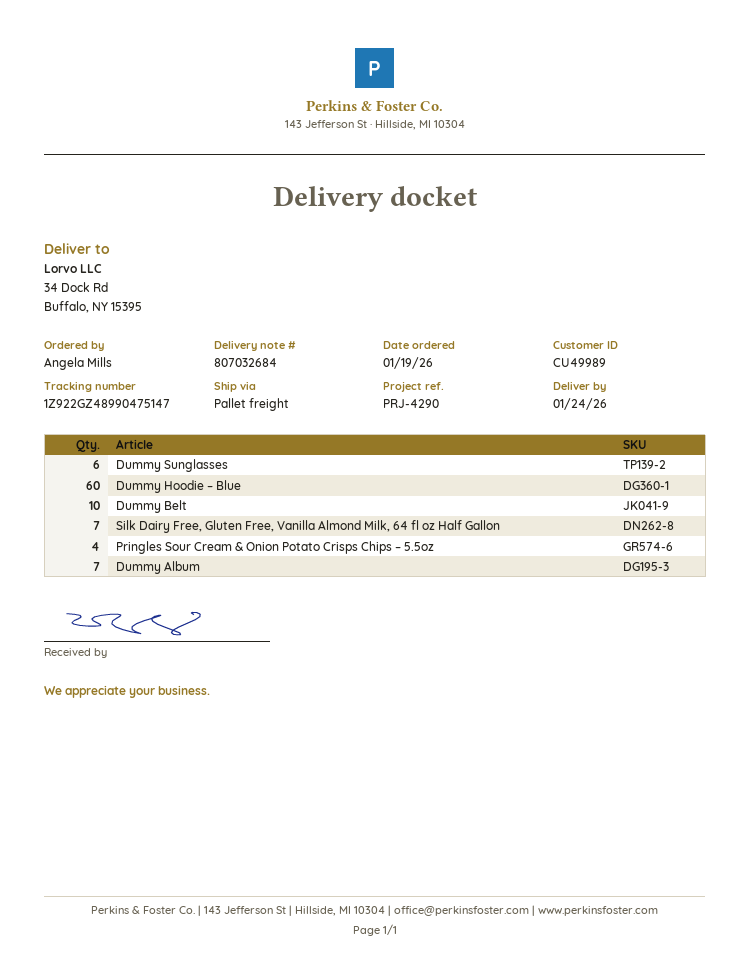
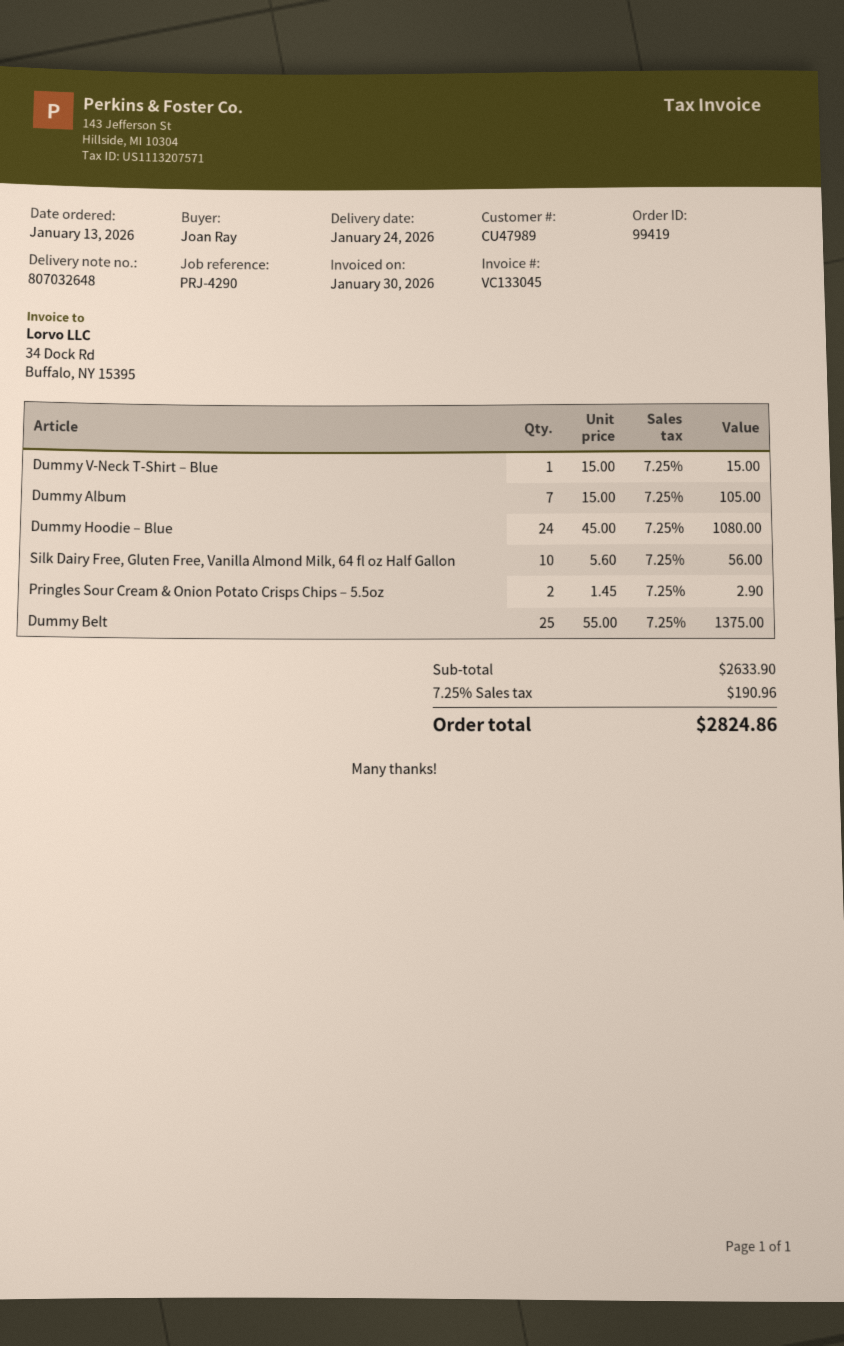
order date: 2026-01-19 -> 2026-01-13
delivery note number: 807032684 -> 807032648
customer number: CU49989 -> CU47989
ordered by: Angela Mills -> Joan Ray
Dummy Sunglasses: 6 -> none
Dummy Hoodie – Blue: 60 -> 24
Dummy Belt: 10 -> 25
Silk Dairy Free, Gluten Free, Vanilla Almond Milk, 64 fl oz Half Gallon: 7 -> 10
Pringles Sour Cream & Onion Potato Crisps Chips – 5.5oz: 4 -> 2
Dummy V-Neck T-Shirt – Blue: none -> 1

